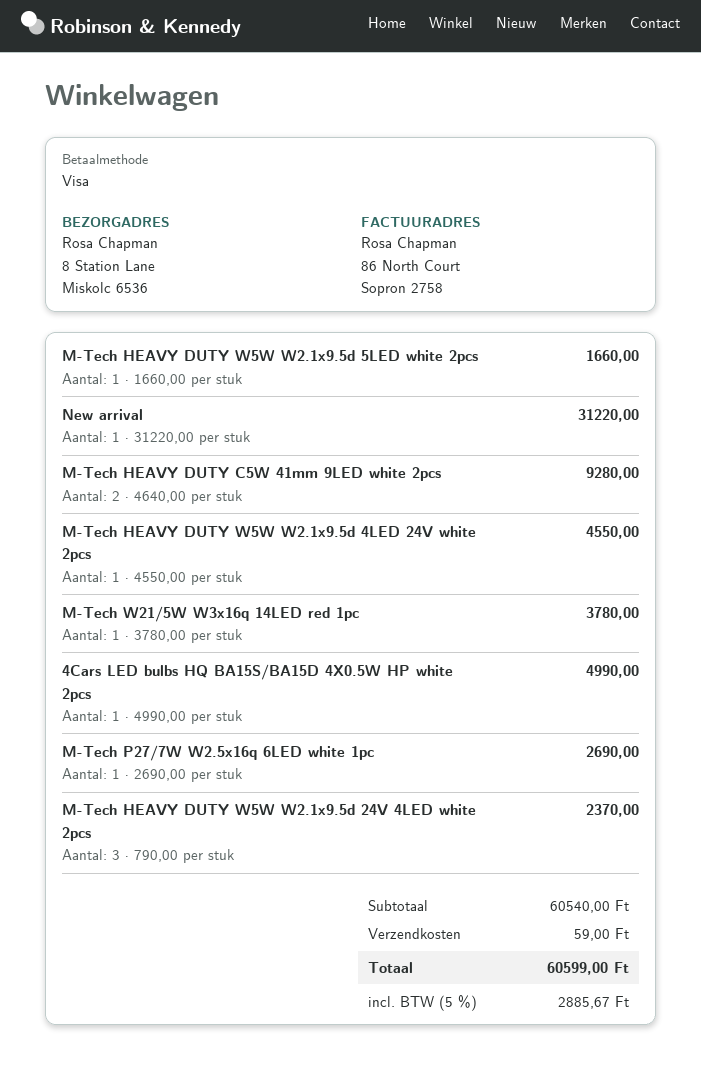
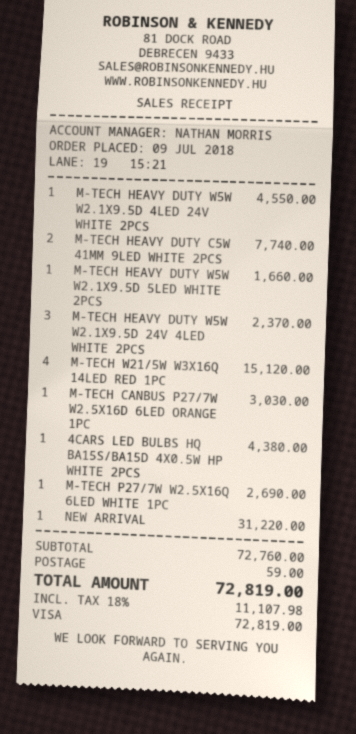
M-Tech HEAVY DUTY C5W 41mm 9LED white 2pcs: 2 for 9280.00 -> 2 for 7740.00
M-Tech W21/5W W3x16q 14LED red 1pc: 1 for 3780.00 -> 4 for 15120.00
4Cars LED bulbs HQ BA15S/BA15D 4X0.5W HP white 2pcs: 1 for 4990.00 -> 1 for 4380.00
M-TECH CANBUS P27/7W W2.5X16D 6LED ORANGE 1PC: none -> 1 for 3030.00
subtotal: 60540.00 -> 72760.00
tax: 5% = 2885.67 -> 18% = 11107.98
total: 60599.00 -> 72819.00

